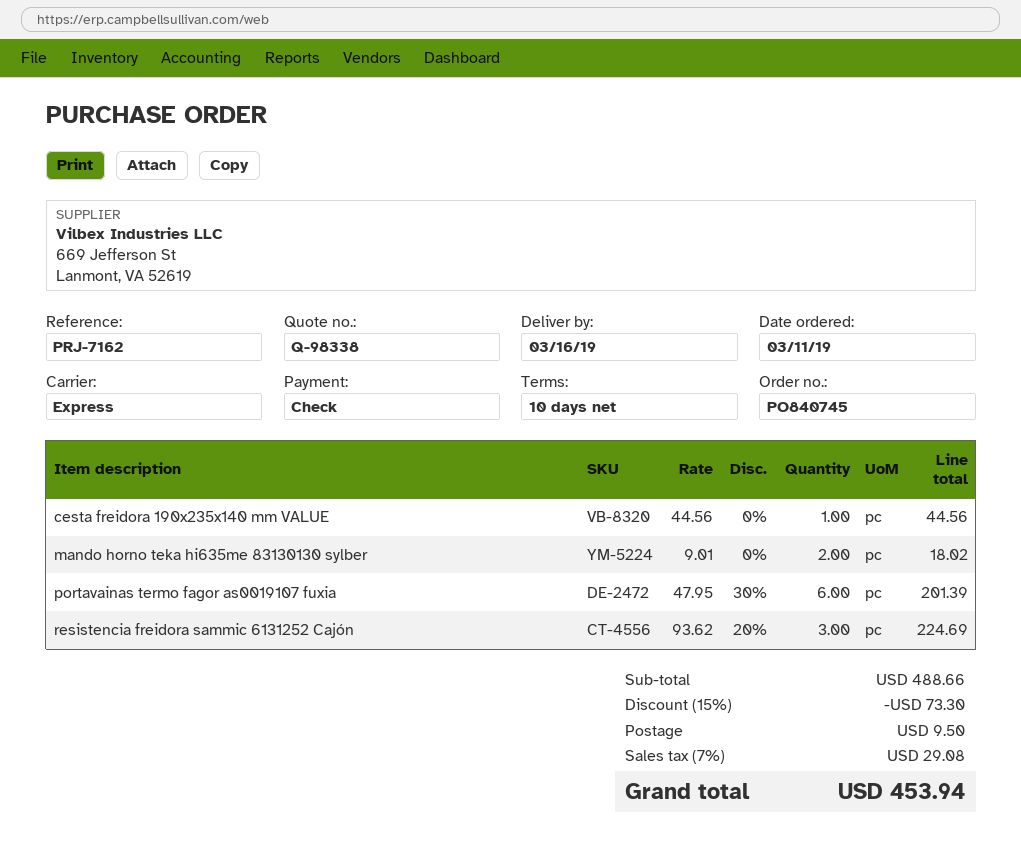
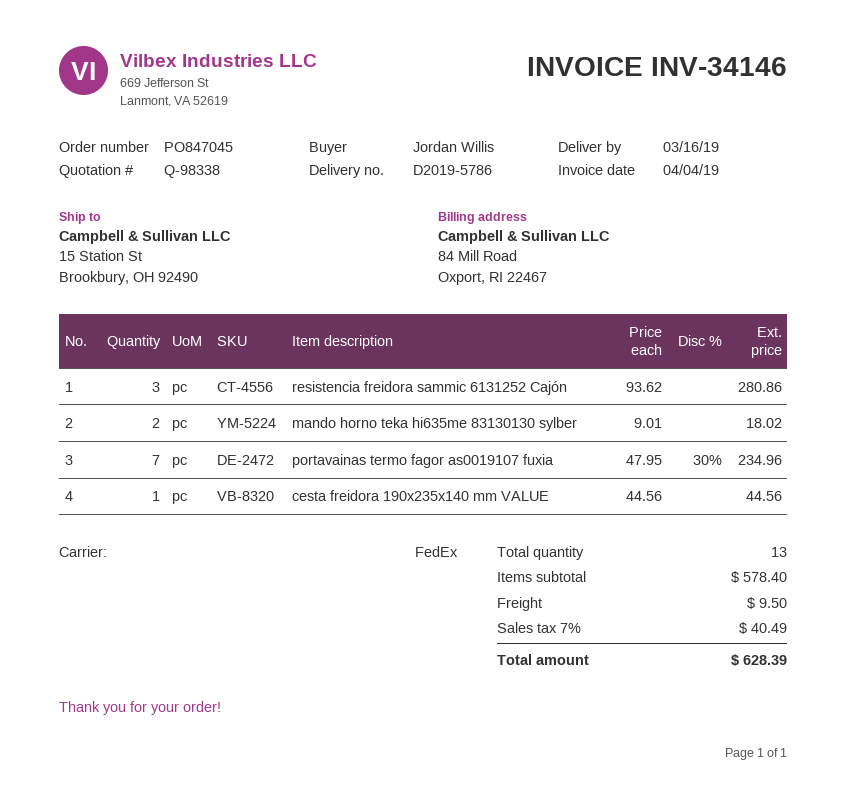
order number: PO840745 -> PO847045
shipping method: express -> FedEx
portavainas termo fagor as0019107 fuxia: 6 x 47.95 - 30% = 201.39 -> 7 x 47.95 - 30% = 234.96
resistencia freidora sammic 6131252 Cajón: 3 x 93.62 - 20% = 224.69 -> 3 x 93.62 = 280.86
subtotal: 488.66 -> 578.40
discount: 15% = 73.30 -> none
tax: 7% = 29.08 -> 7% = 40.49
total: 453.94 -> 628.39

